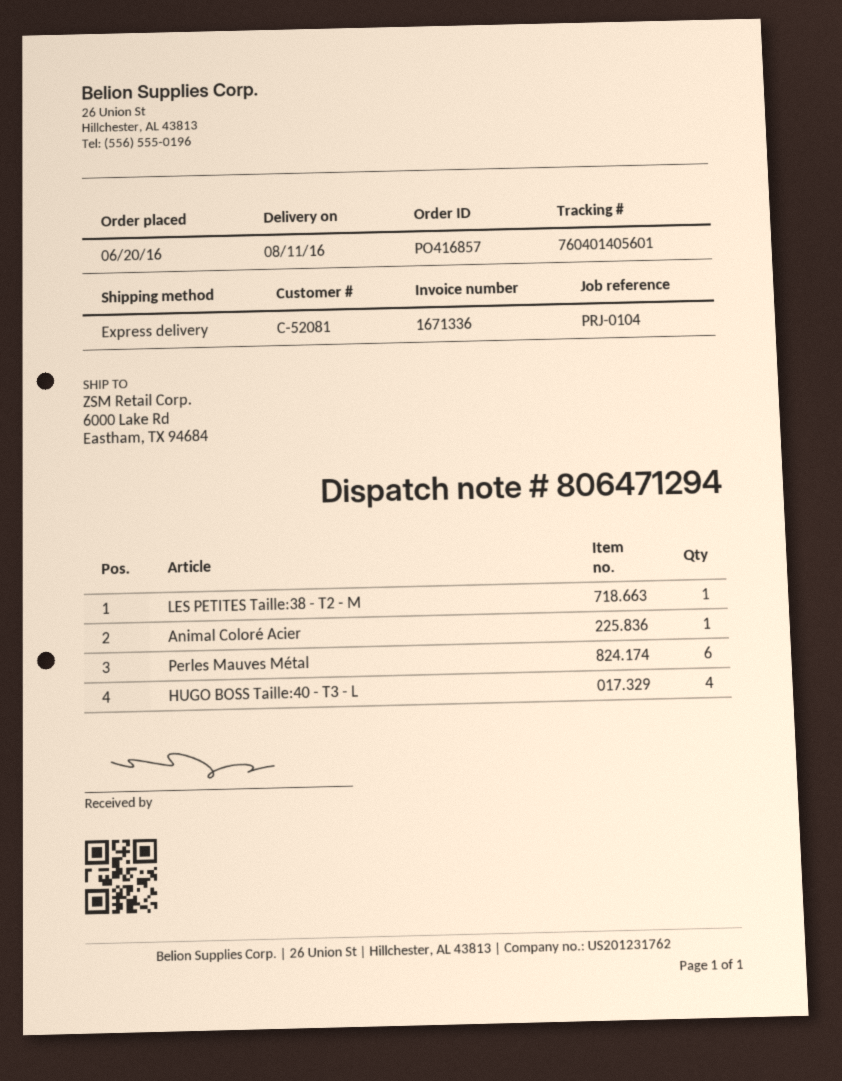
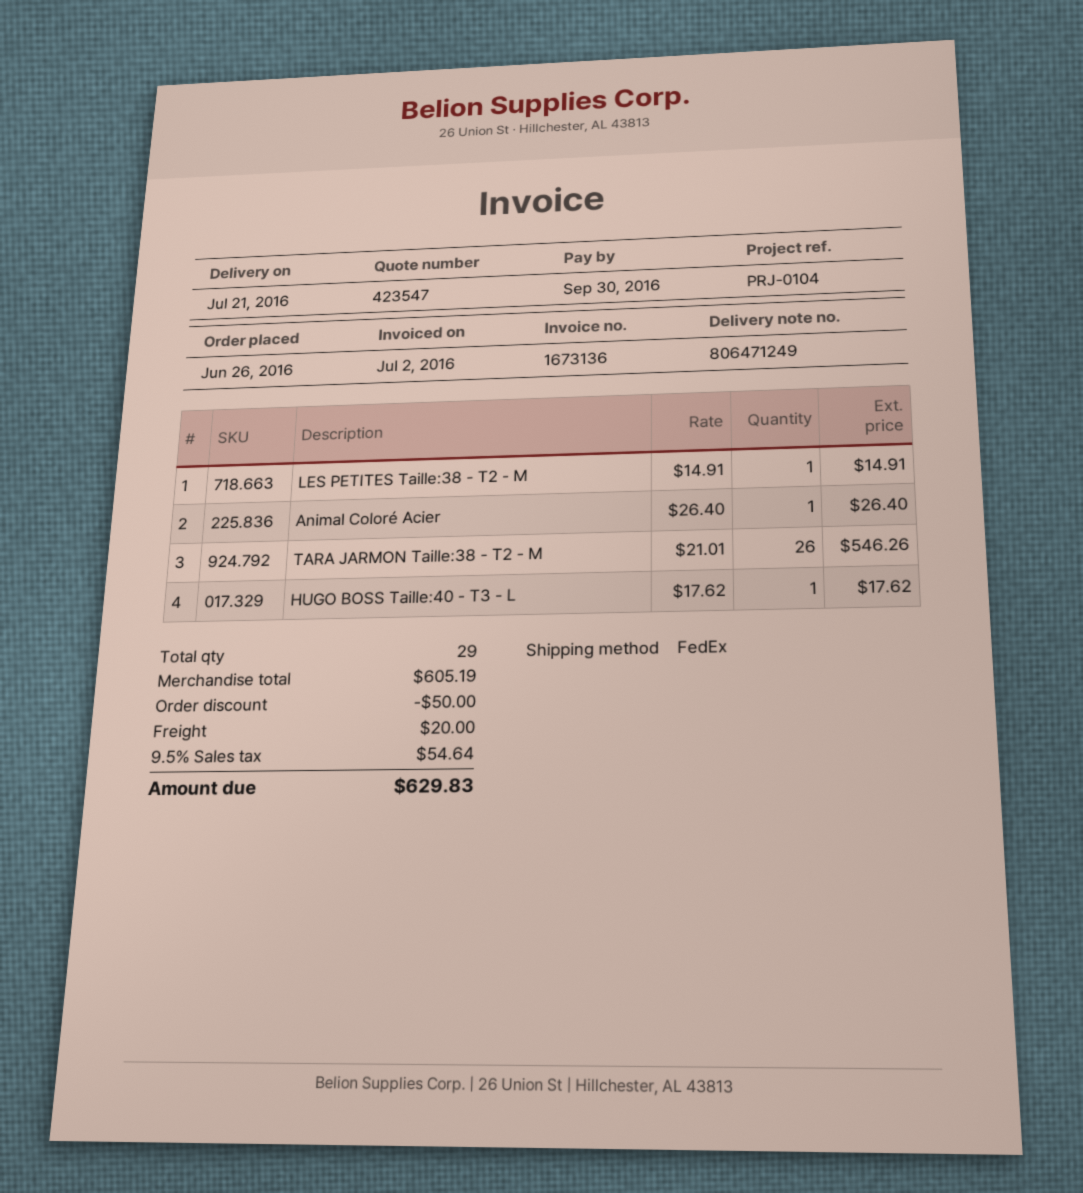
order date: 2016-06-20 -> 2016-06-26
delivery note number: 806471294 -> 806471249
delivery date: 2016-08-11 -> 2016-07-21
invoice number: 1671336 -> 1673136
shipping method: express -> FedEx
Perles Mauves Métal: 6 -> none
HUGO BOSS Taille:40 - T3 - L: 4 -> 1
TARA JARMON Taille:38 - T2 - M: none -> 26

